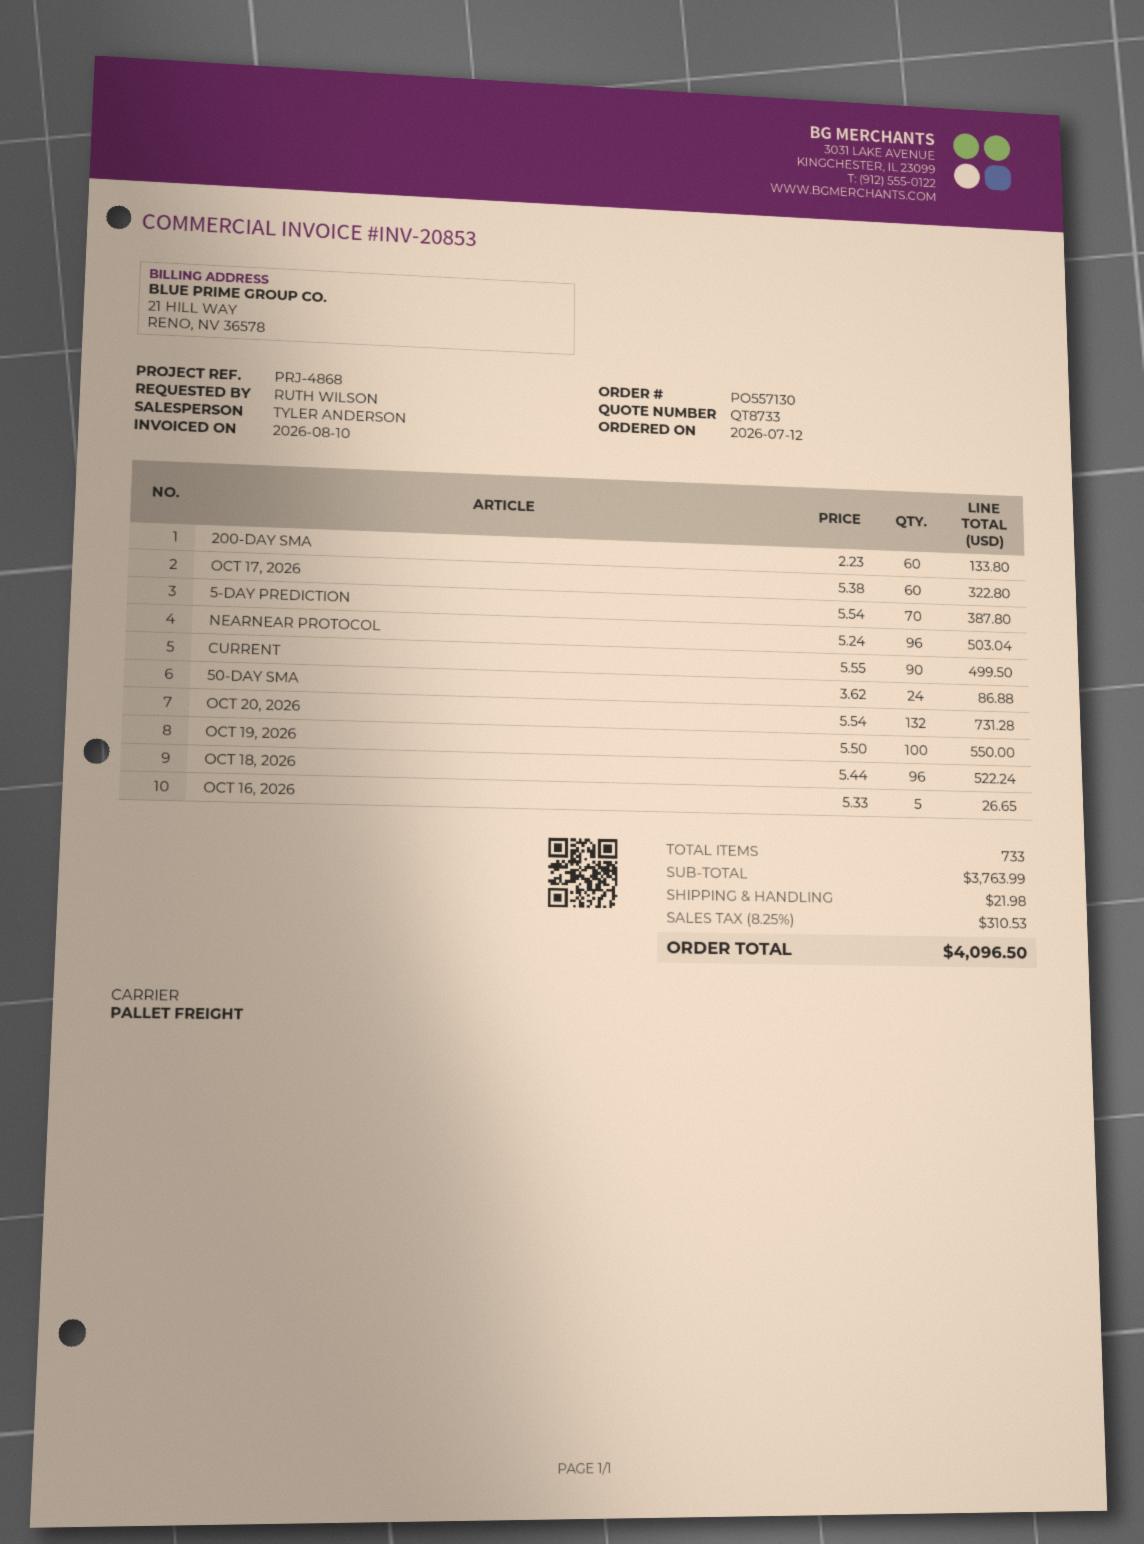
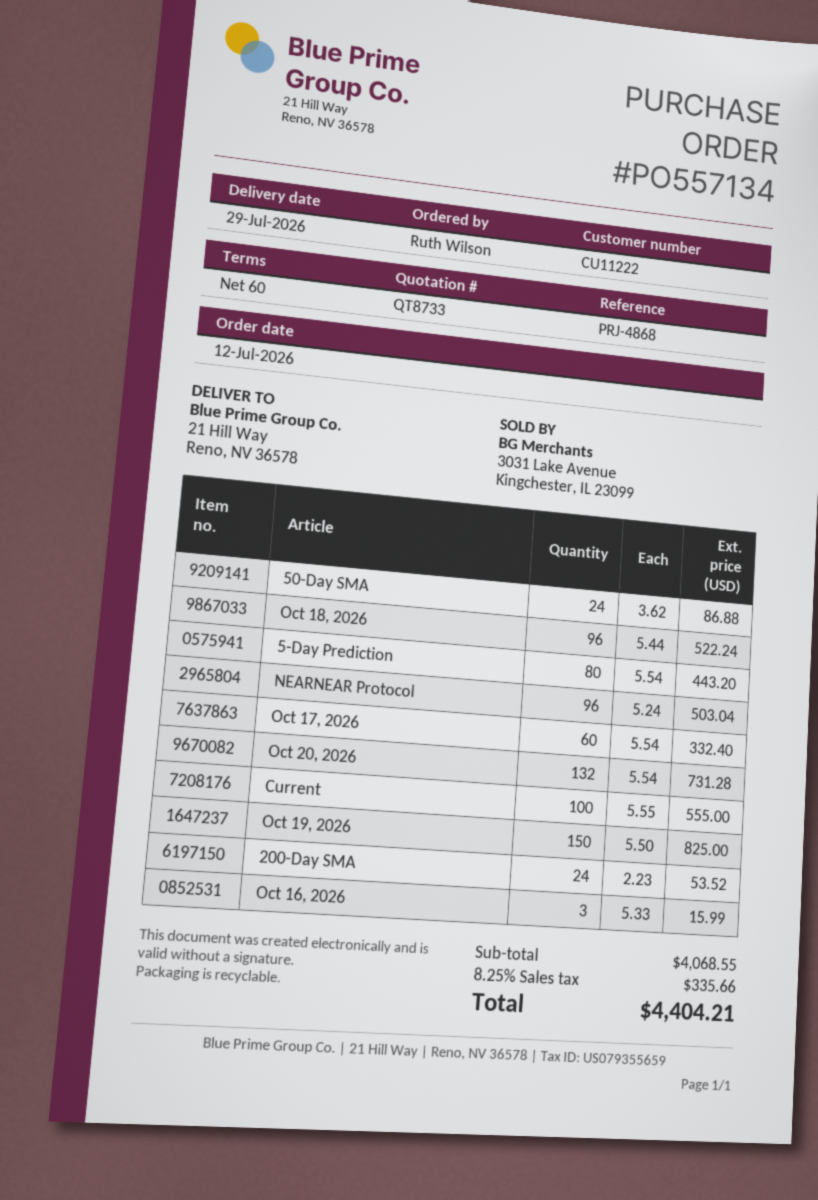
order number: PO557130 -> PO557134
200-DAY SMA: 60 x 2.23 = 133.80 -> 24 x 2.23 = 53.52
OCT 17, 2026: 60 x 5.38 = 322.80 -> 60 x 5.54 = 332.40
5-DAY PREDICTION: 70 x 5.54 = 387.80 -> 80 x 5.54 = 443.20
CURRENT: 90 x 5.55 = 499.50 -> 100 x 5.55 = 555.00
OCT 19, 2026: 100 x 5.50 = 550.00 -> 150 x 5.50 = 825.00
OCT 16, 2026: 5 x 5.33 = 26.65 -> 3 x 5.33 = 15.99
subtotal: 3763.99 -> 4068.55
shipping: 21.98 -> none
tax: 8.25% = 310.53 -> 8.25% = 335.66
total: 4096.50 -> 4404.21

